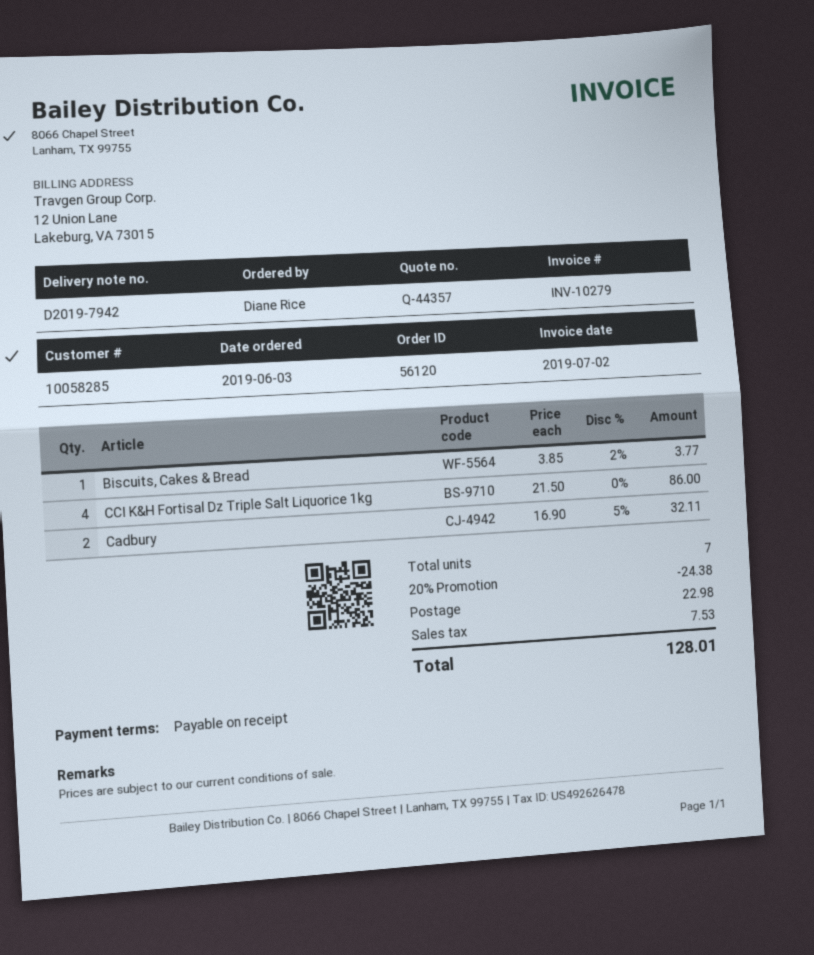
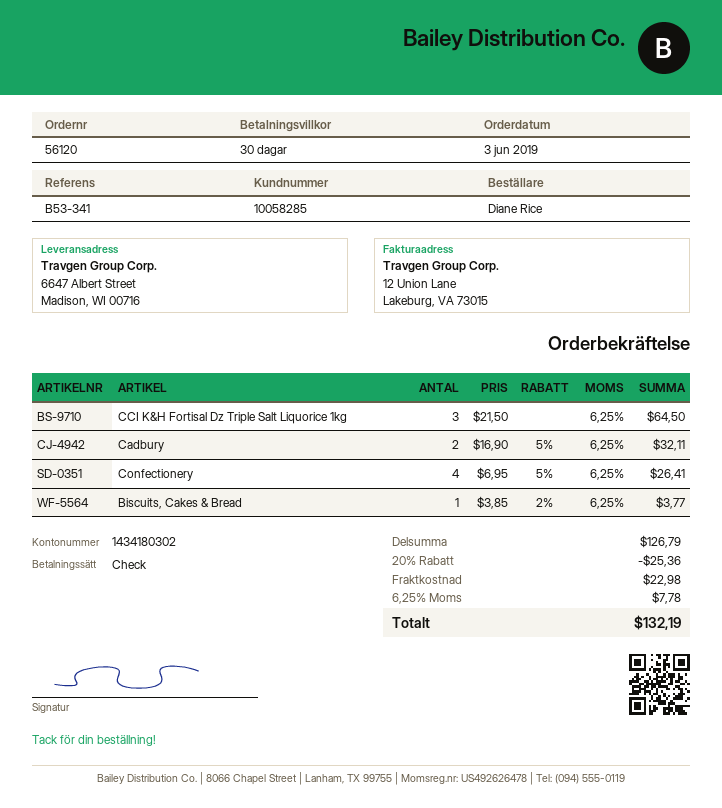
payment terms: on receipt -> 30 days
CCI K&H Fortisal Dz Triple Salt Liquorice 1kg: 4 x 21.50 = 86.00 -> 3 x 21.50 = 64.50
Confectionery: none -> 4 x 6.95 - 5% = 26.41
discount: 20% = 24.38 -> 20% = 25.36
tax: 7.53 -> 7.78
total: 128.01 -> 132.19

